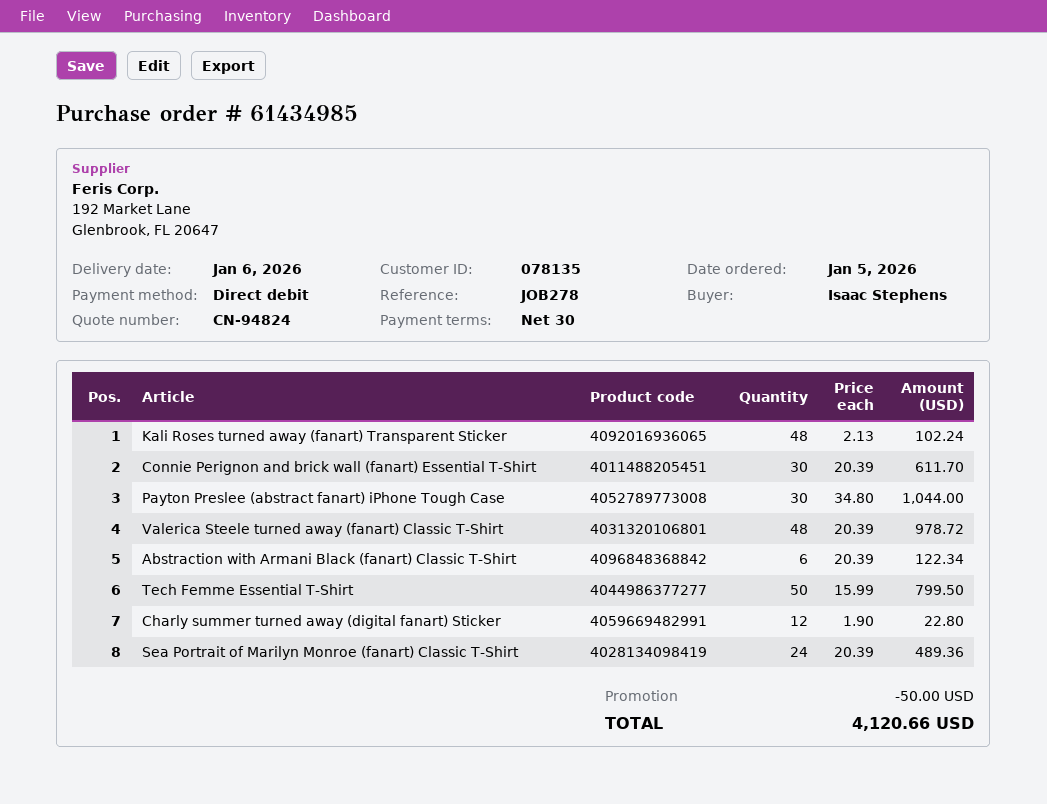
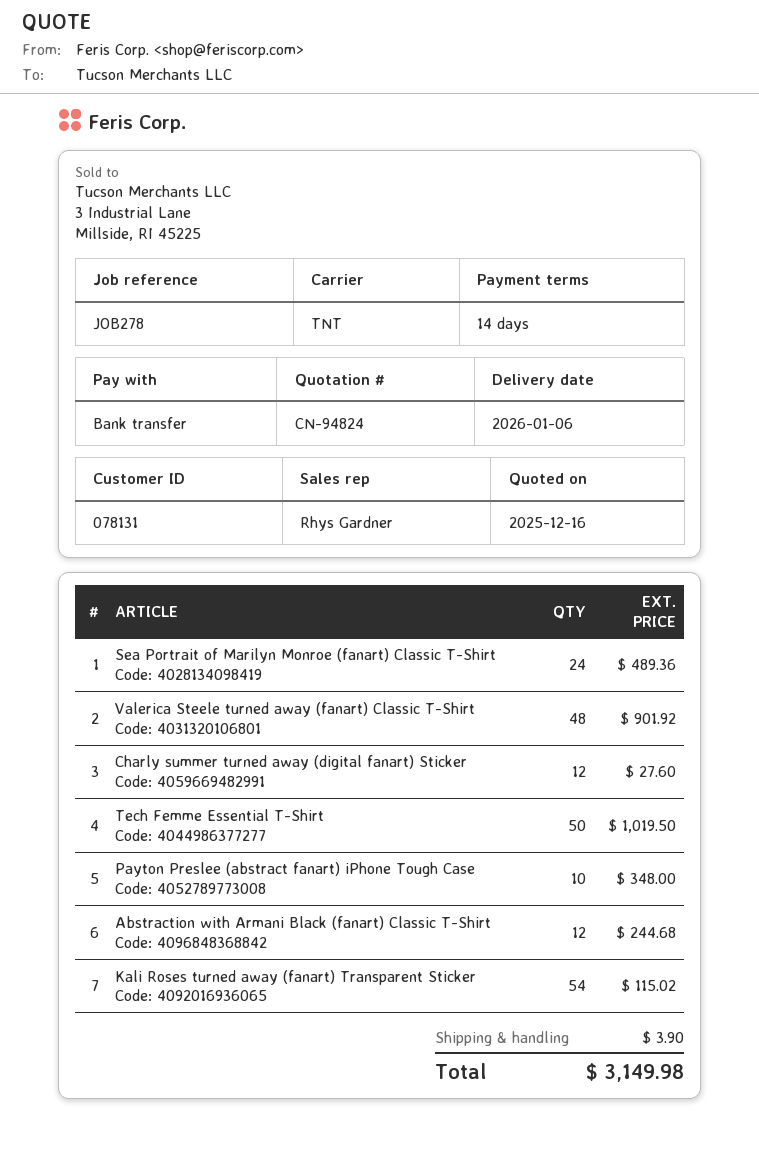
payment terms: 30 days -> 14 days
customer number: 078135 -> 078131
payment method: direct debit -> bank transfer
Kali Roses turned away (fanart) Transparent Sticker: 48 for 102.24 -> 54 for 115.02
Connie Perignon and brick wall (fanart) Essential T-Shirt: 30 for 611.70 -> none
Payton Preslee (abstract fanart) iPhone Tough Case: 30 for 1044.00 -> 10 for 348.00
Valerica Steele turned away (fanart) Classic T-Shirt: 48 for 978.72 -> 48 for 901.92
Abstraction with Armani Black (fanart) Classic T-Shirt: 6 for 122.34 -> 12 for 244.68
Tech Femme Essential T-Shirt: 50 for 799.50 -> 50 for 1019.50
Charly summer turned away (digital fanart) Sticker: 12 for 22.80 -> 12 for 27.60
discount: 50.00 -> none
shipping: none -> 3.90
total: 4120.66 -> 3149.98

